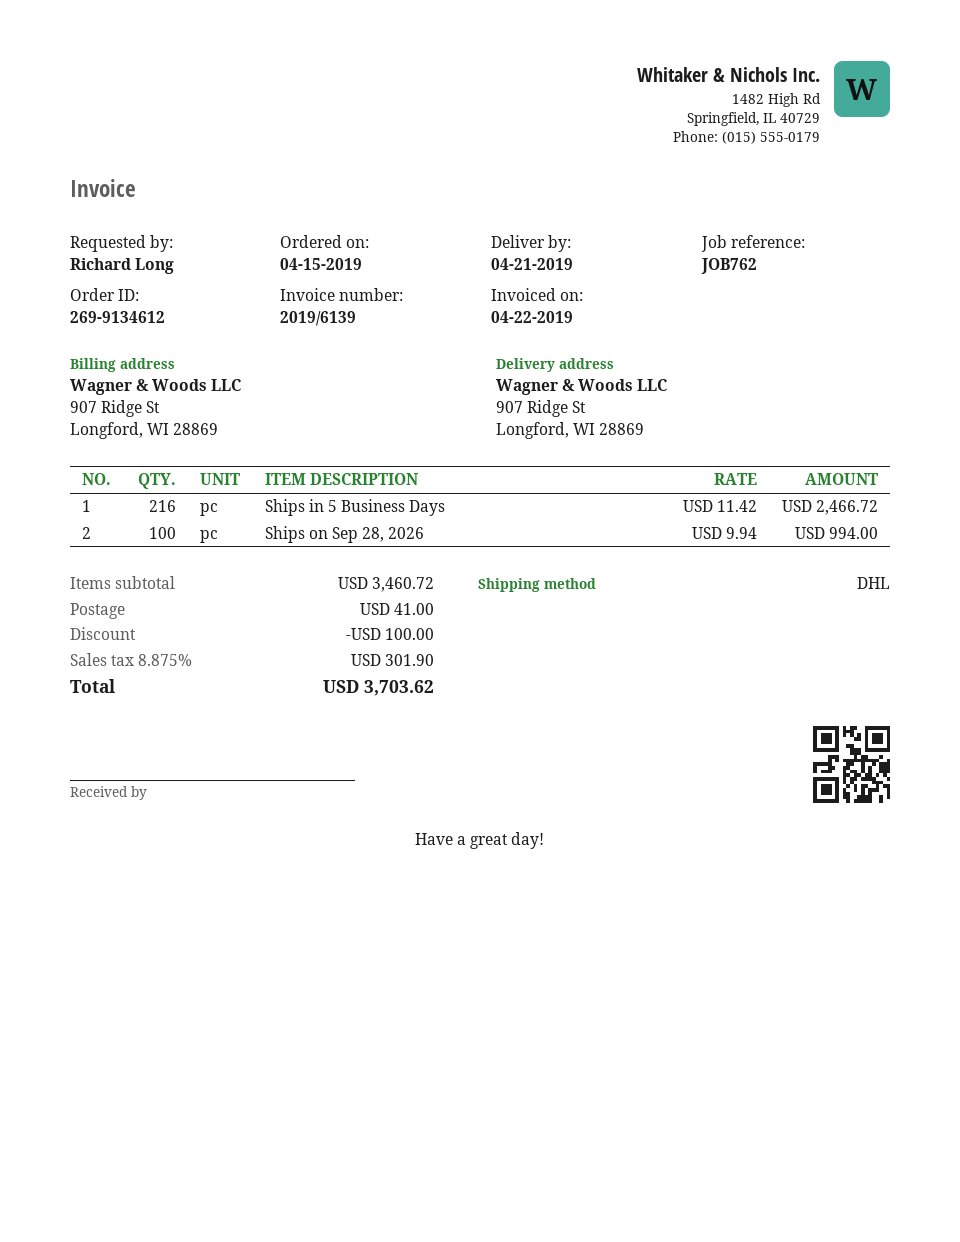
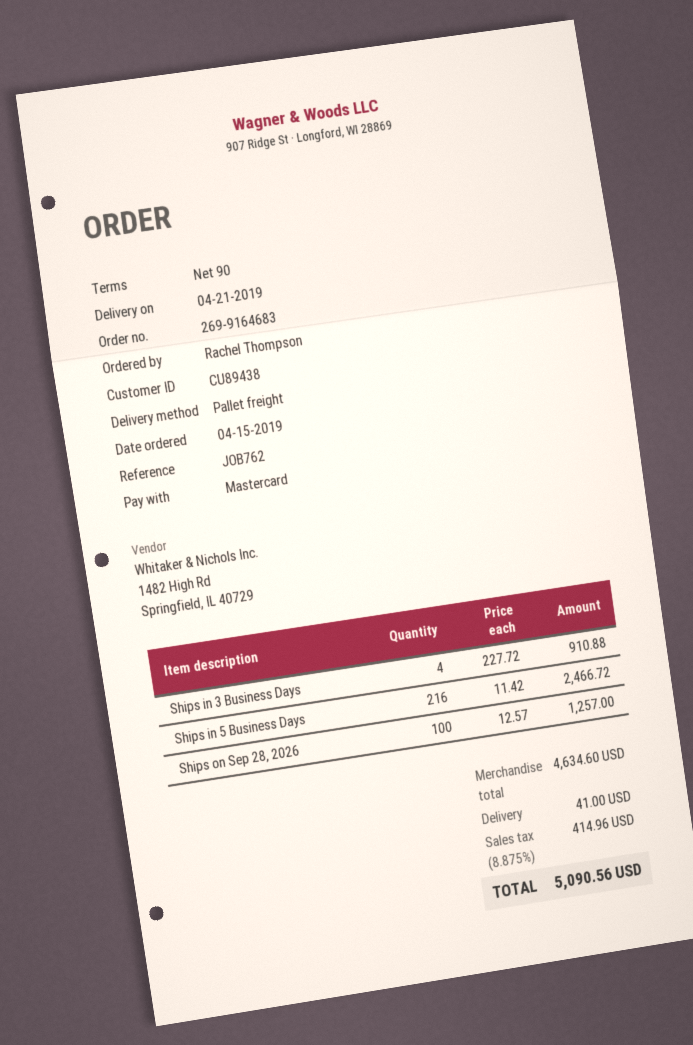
order number: 269-9134612 -> 269-9164683
ordered by: Richard Long -> Rachel Thompson
shipping method: DHL -> pallet freight
Ships on Sep 28, 2026: 100 x 9.94 = 994.00 -> 100 x 12.57 = 1257.00
Ships in 3 Business Days: none -> 4 x 227.72 = 910.88
subtotal: 3460.72 -> 4634.60
discount: 100.00 -> none
tax: 8.875% = 301.90 -> 8.875% = 414.96
total: 3703.62 -> 5090.56

